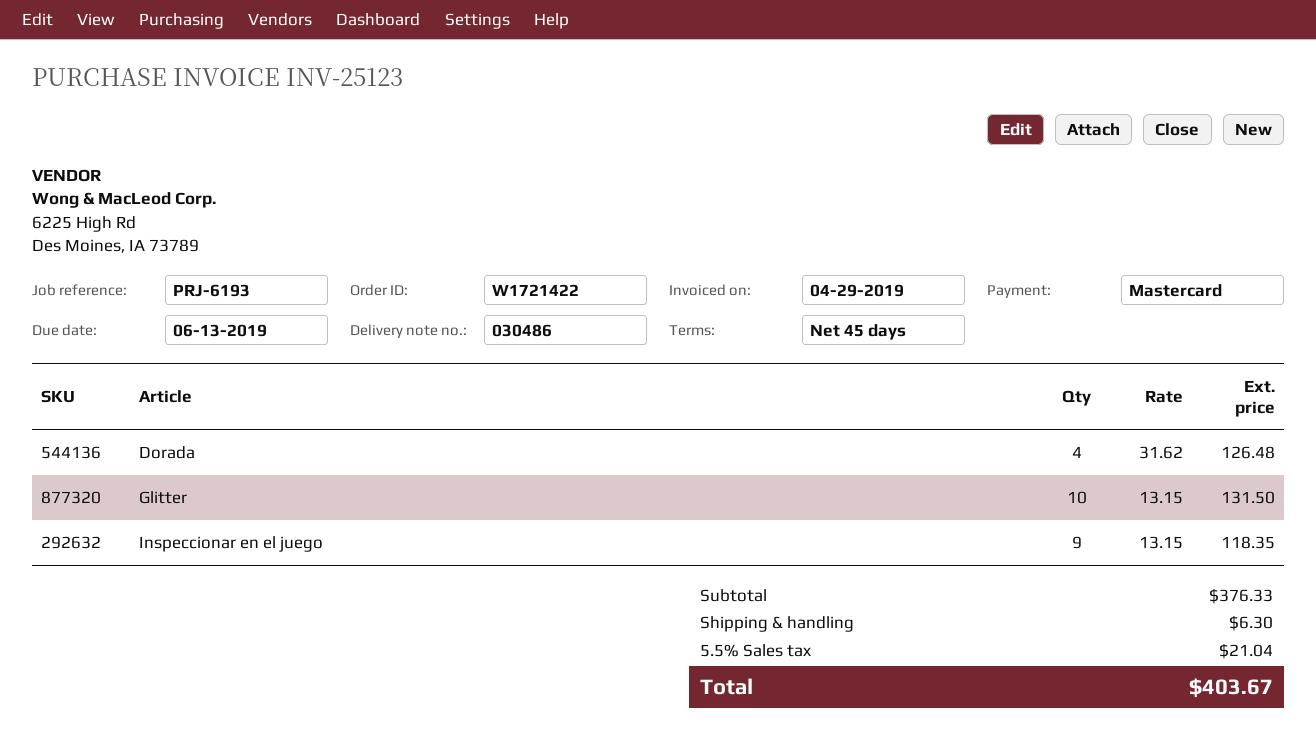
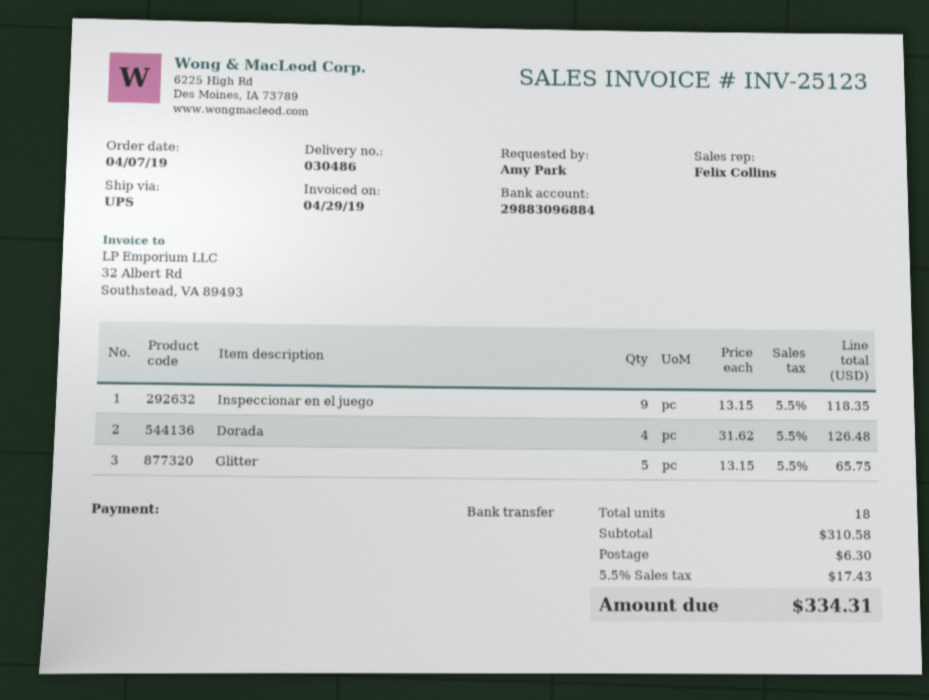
payment method: Mastercard -> bank transfer
Glitter: 10 x 13.15 = 131.50 -> 5 x 13.15 = 65.75
subtotal: 376.33 -> 310.58
tax: 5.5% = 21.04 -> 5.5% = 17.43
total: 403.67 -> 334.31

